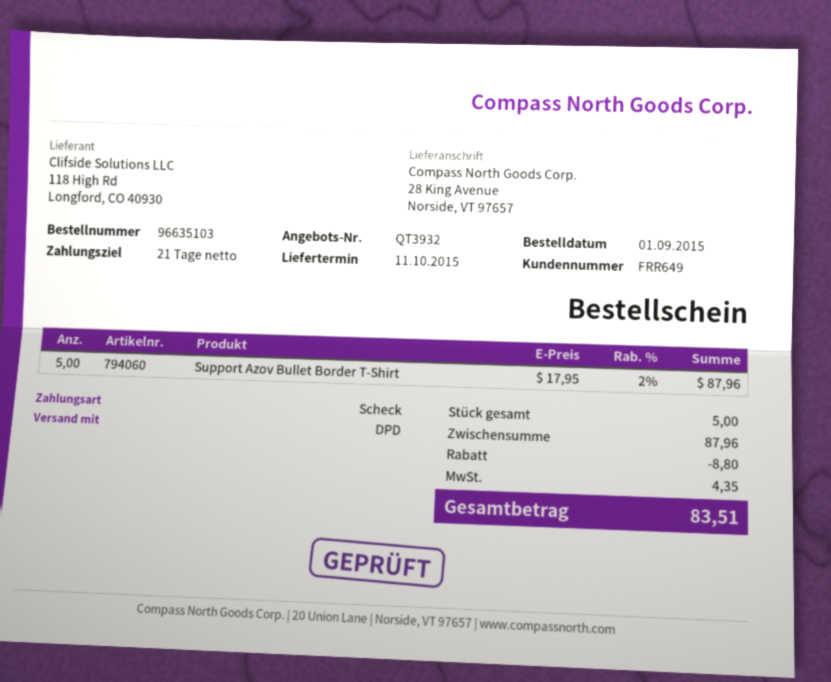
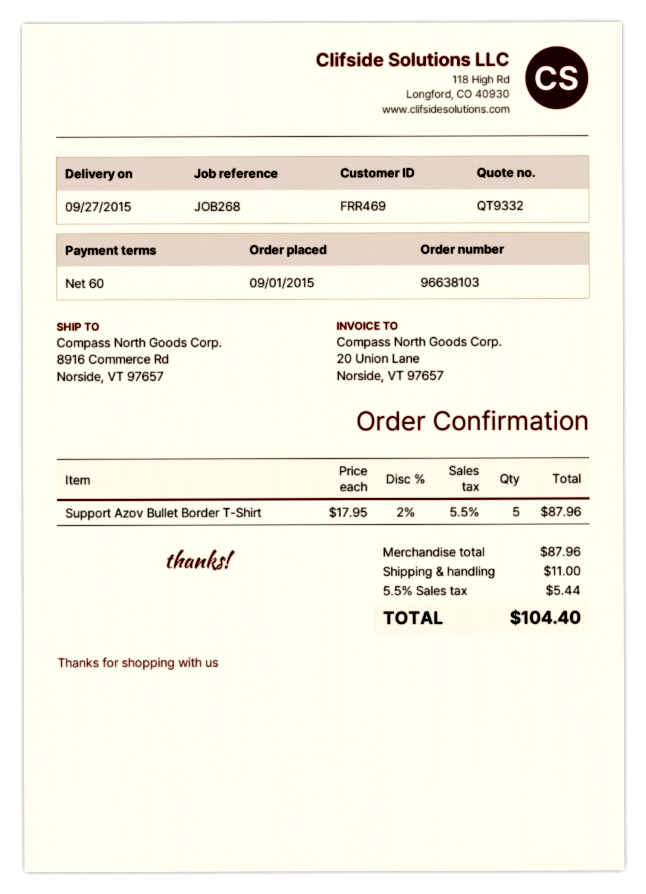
quote number: QT3932 -> QT9332
order number: 96635103 -> 96638103
delivery date: 2015-10-11 -> 2015-09-27
payment terms: 21 days -> 60 days
customer number: FRR649 -> FRR469
ship to: 28 King Avenue, Norside, VT 97657 -> 8916 Commerce Rd, Norside, VT 97657
discount: 8.80 -> none
shipping: none -> 11.00
tax: 4.35 -> 5.44
total: 83.51 -> 104.40

